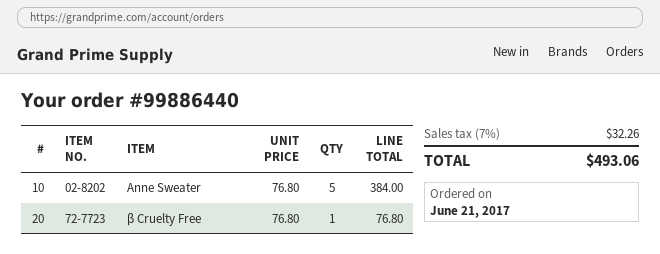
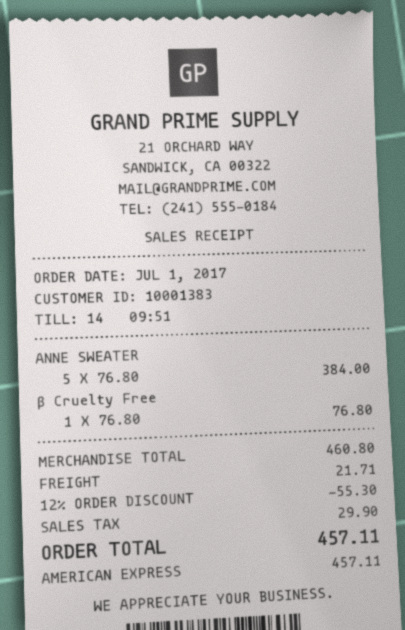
order date: 2017-06-21 -> 2017-07-01
discount: none -> 12% = 55.30
shipping: none -> 21.71
tax: 32.26 -> 29.90
total: 493.06 -> 457.11

